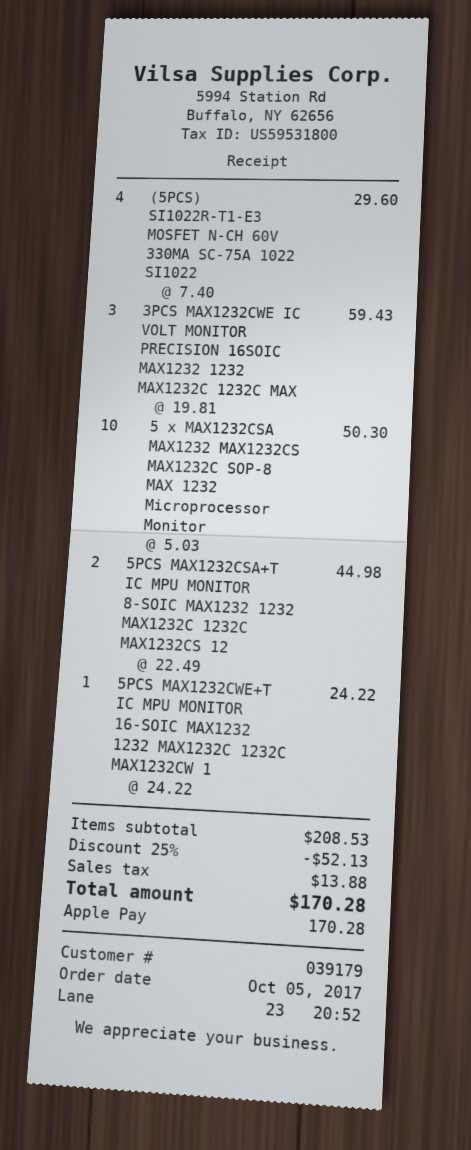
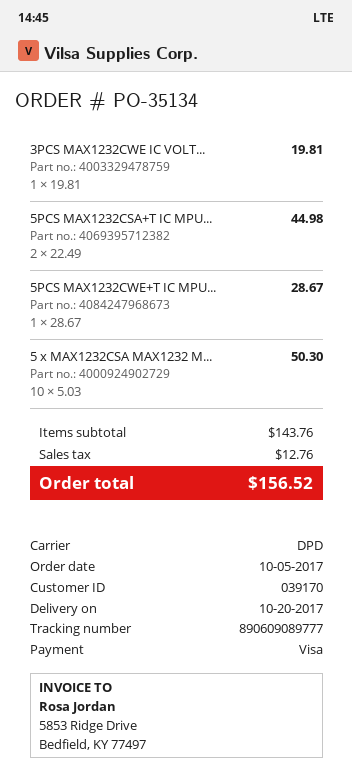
customer number: 039179 -> 039170
payment method: Apple Pay -> Visa
(5PCS) SI1022R-T1-E3 MOSFET N-CH 60V 330MA SC-75A 1022 SI1022: 4 x 7.40 = 29.60 -> none
3PCS MAX1232CWE IC VOLT MONITOR PRECISION 16SOIC MAX1232 1232 MAX1232C 1232C MAX: 3 x 19.81 = 59.43 -> 1 x 19.81 = 19.81
5PCS MAX1232CWE+T IC MPU MONITOR 16-SOIC MAX1232 1232 MAX1232C 1232C MAX1232CW 1: 1 x 24.22 = 24.22 -> 1 x 28.67 = 28.67
subtotal: 208.53 -> 143.76
discount: 25% = 52.13 -> none
tax: 13.88 -> 12.76
total: 170.28 -> 156.52

